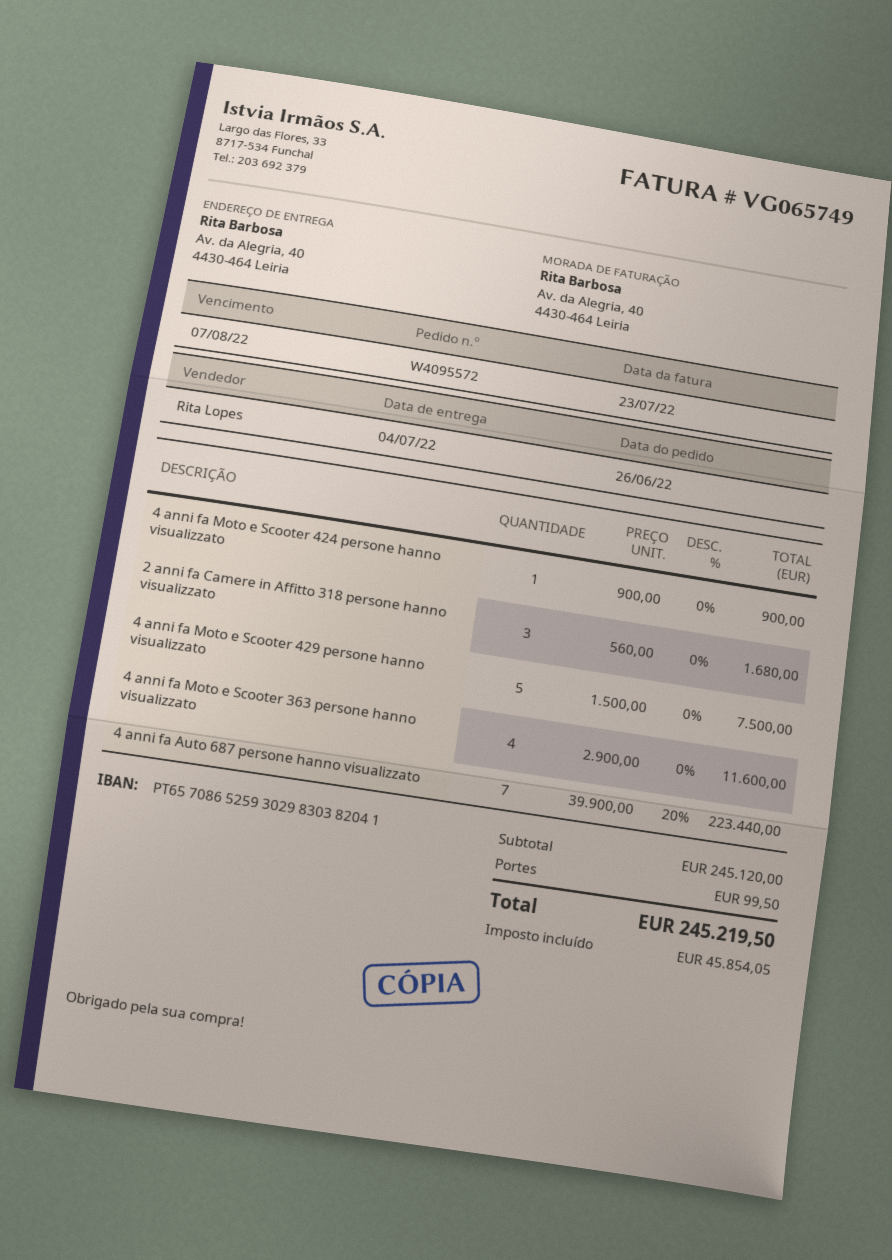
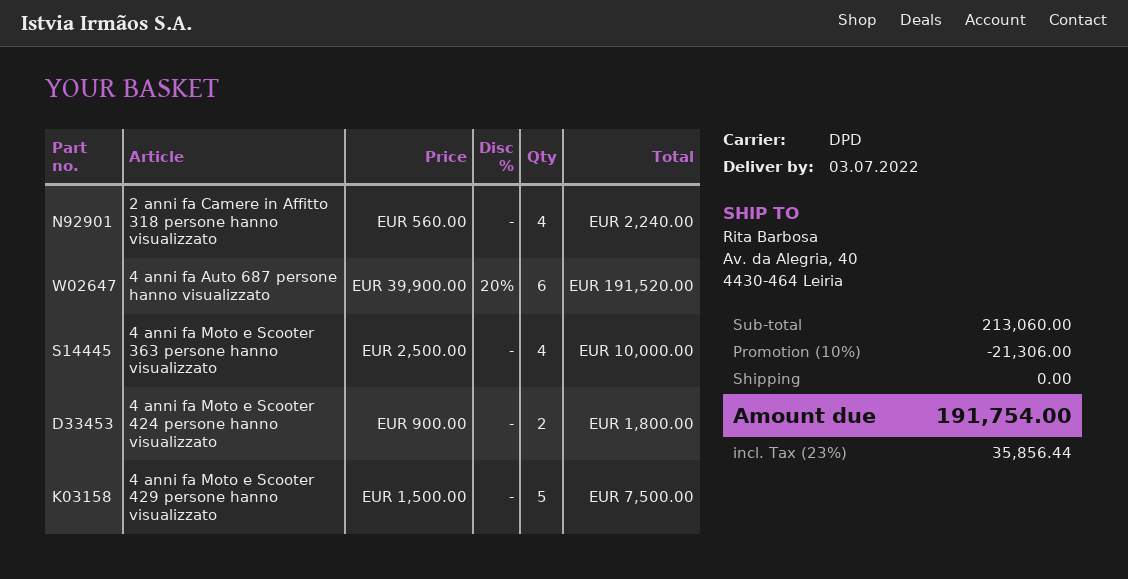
delivery date: 2022-07-04 -> 2022-07-03
4 anni fa Moto e Scooter 424 persone hanno visualizzato: 1 x 900.00 = 900.00 -> 2 x 900.00 = 1800.00
2 anni fa Camere in Affitto 318 persone hanno visualizzato: 3 x 560.00 = 1680.00 -> 4 x 560.00 = 2240.00
4 anni fa Moto e Scooter 363 persone hanno visualizzato: 4 x 2900.00 = 11600.00 -> 4 x 2500.00 = 10000.00
4 anni fa Auto 687 persone hanno visualizzato: 7 x 39900.00 - 20% = 223440.00 -> 6 x 39900.00 - 20% = 191520.00
subtotal: 245120.00 -> 213060.00
discount: none -> 10% = 21306.00
shipping: 99.50 -> 0.00
tax: 45854.05 -> 35856.44
total: 245219.50 -> 191754.00

